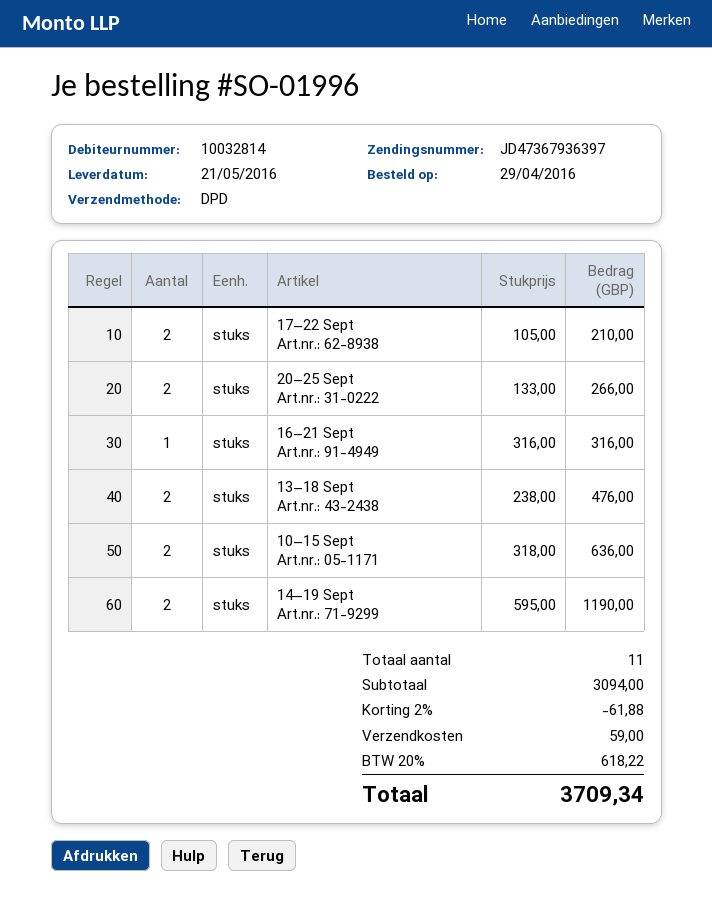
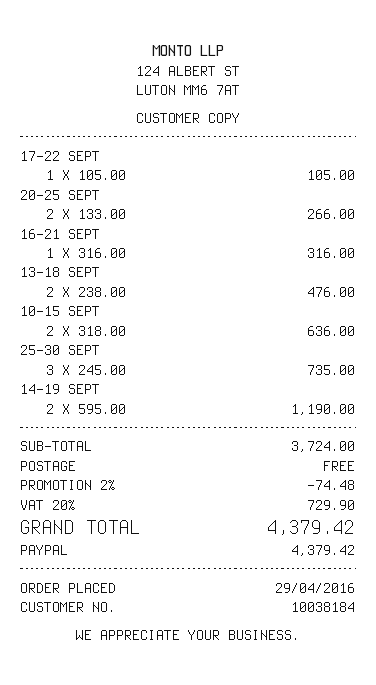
customer number: 10032814 -> 10038184
17–22 Sept: 2 x 105.00 = 210.00 -> 1 x 105.00 = 105.00
25–30 SEPT: none -> 3 x 245.00 = 735.00
subtotal: 3094.00 -> 3724.00
discount: 2% = 61.88 -> 2% = 74.48
shipping: 59.00 -> 0.00
tax: 20% = 618.22 -> 20% = 729.90
total: 3709.34 -> 4379.42

